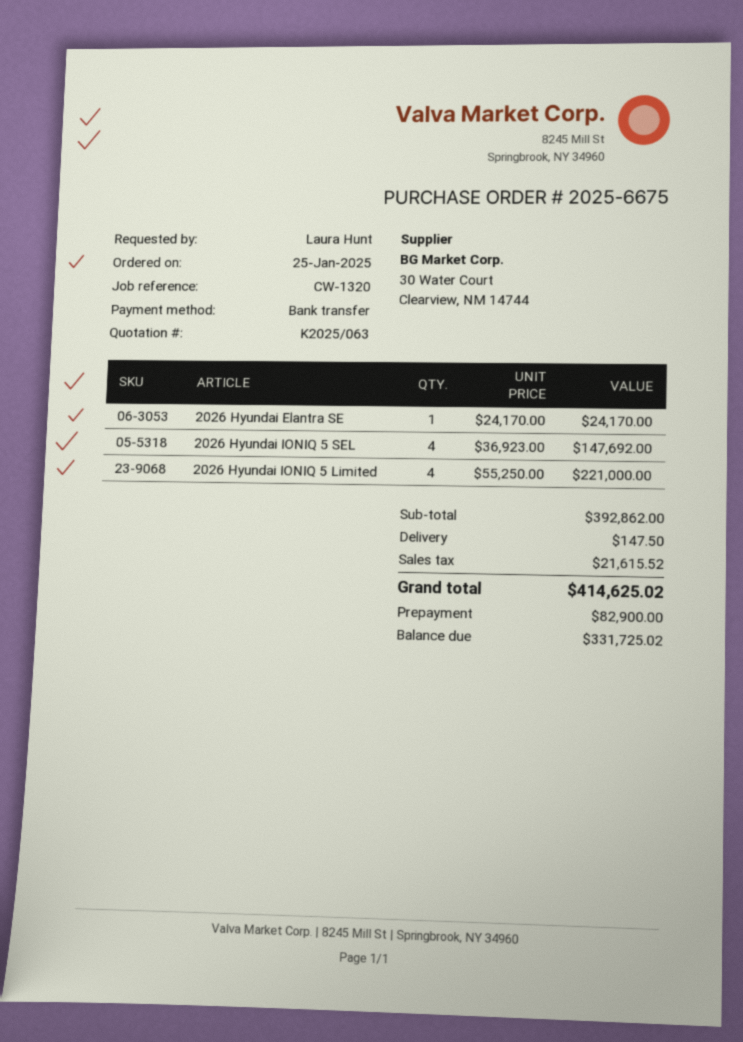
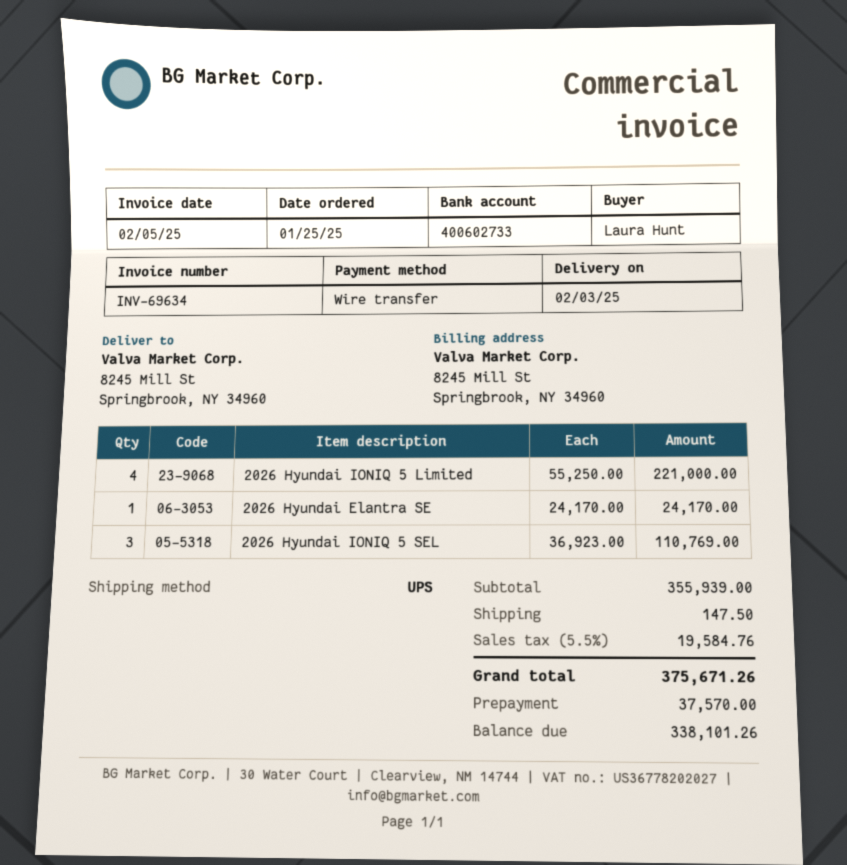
2026 Hyundai IONIQ 5 SEL: 4 x 36923.00 = 147692.00 -> 3 x 36923.00 = 110769.00
subtotal: 392862.00 -> 355939.00
tax: 21615.52 -> 19584.76
total: 414625.02 -> 375671.26
deposit: 82900.00 -> 37570.00
balance: 331725.02 -> 338101.26

